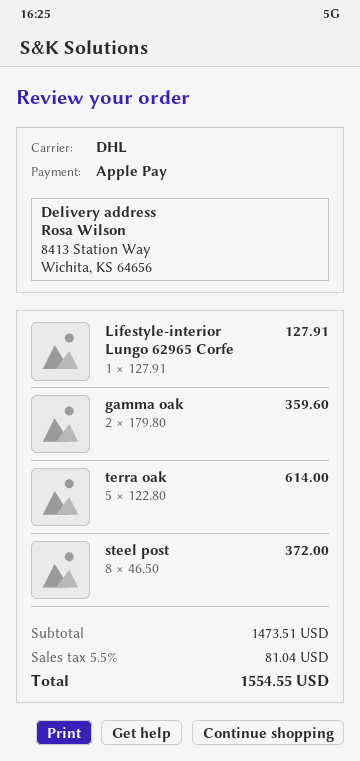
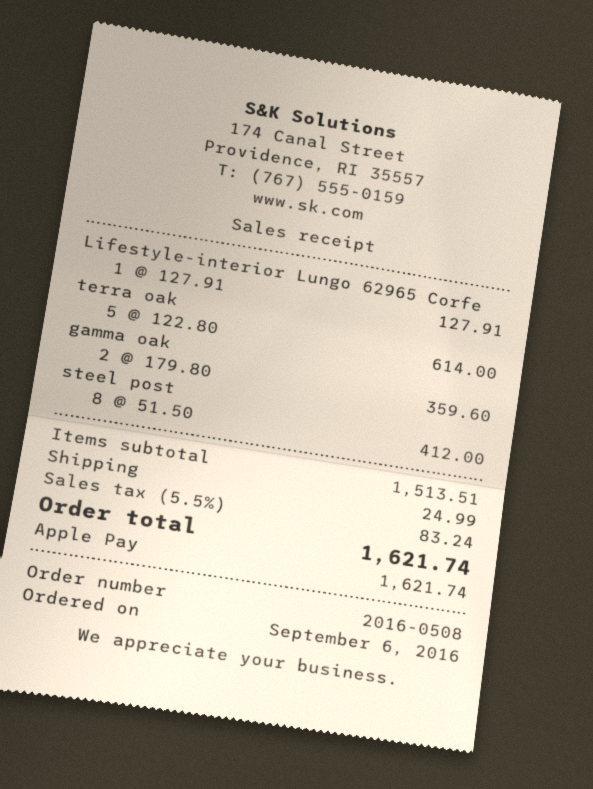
steel post: 8 x 46.50 = 372.00 -> 8 x 51.50 = 412.00
subtotal: 1473.51 -> 1513.51
shipping: none -> 24.99
tax: 5.5% = 81.04 -> 5.5% = 83.24
total: 1554.55 -> 1621.74

